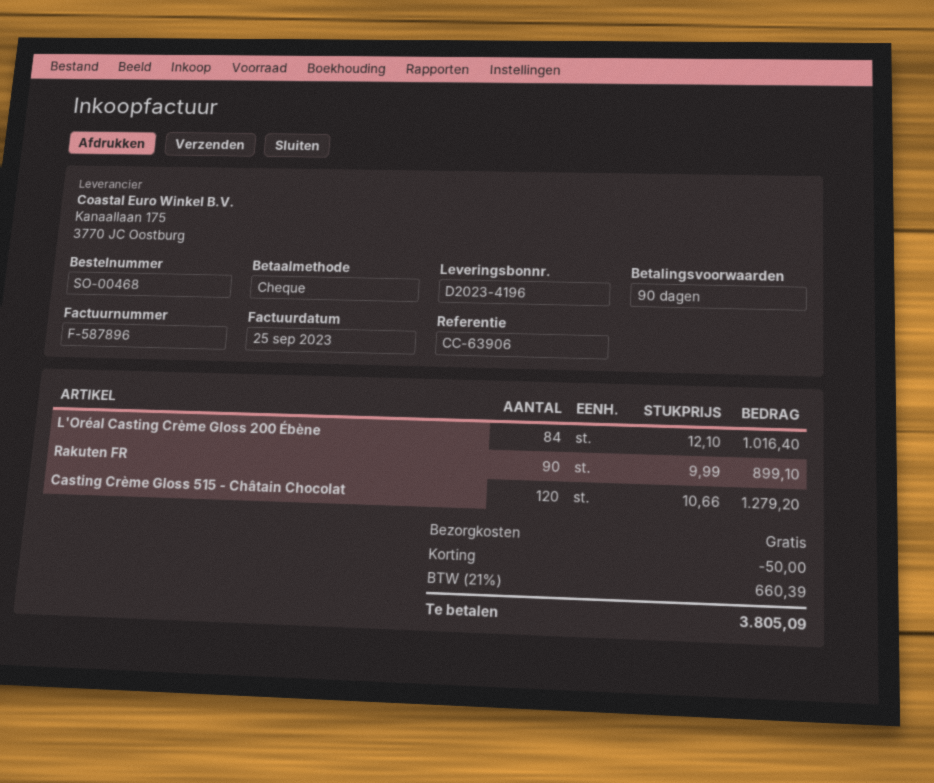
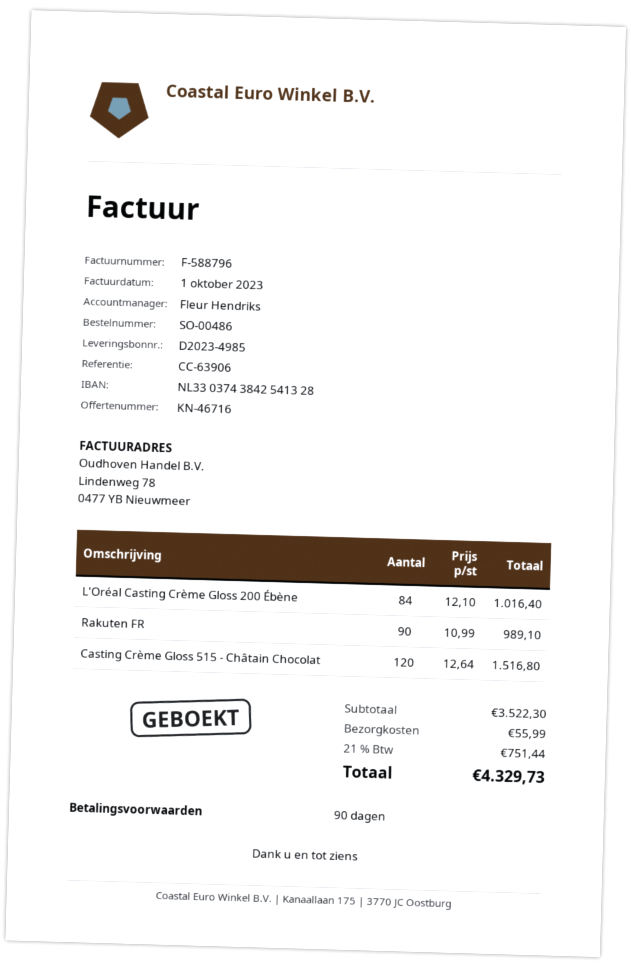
order number: SO-00468 -> SO-00486
delivery note number: D2023-4196 -> D2023-4985
invoice number: F-587896 -> F-588796
invoice date: 2023-09-25 -> 2023-10-01
Rakuten FR: 90 x 9.99 = 899.10 -> 90 x 10.99 = 989.10
Casting Crème Gloss 515 - Châtain Chocolat: 120 x 10.66 = 1279.20 -> 120 x 12.64 = 1516.80
discount: 50.00 -> none
shipping: 0.00 -> 55.99
tax: 21% = 660.39 -> 21% = 751.44
total: 3805.09 -> 4329.73

